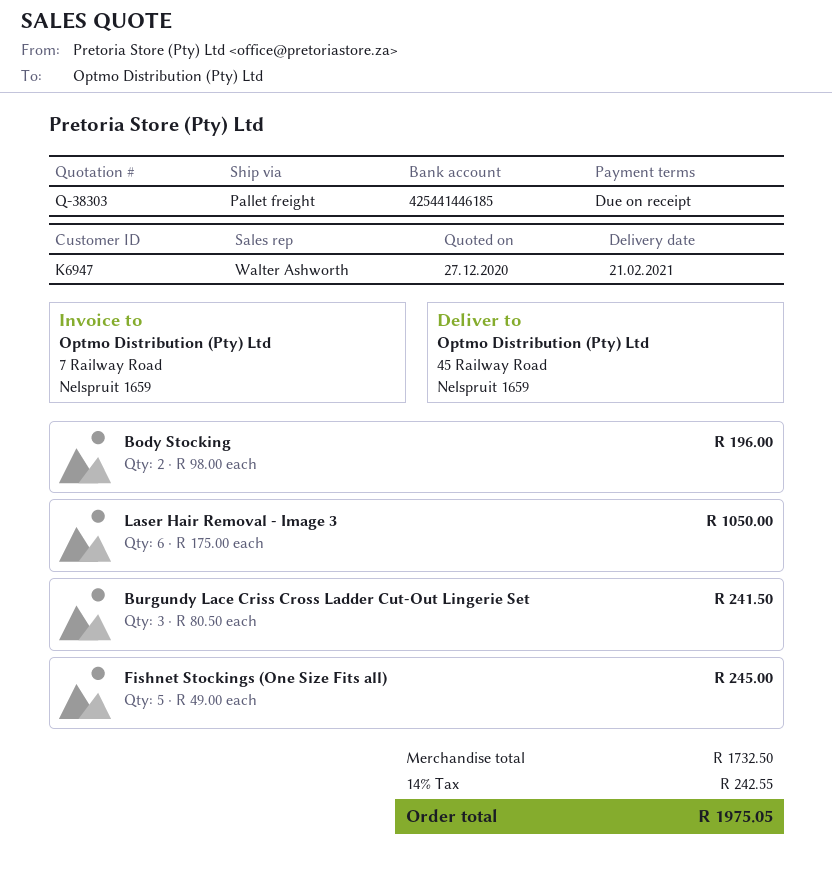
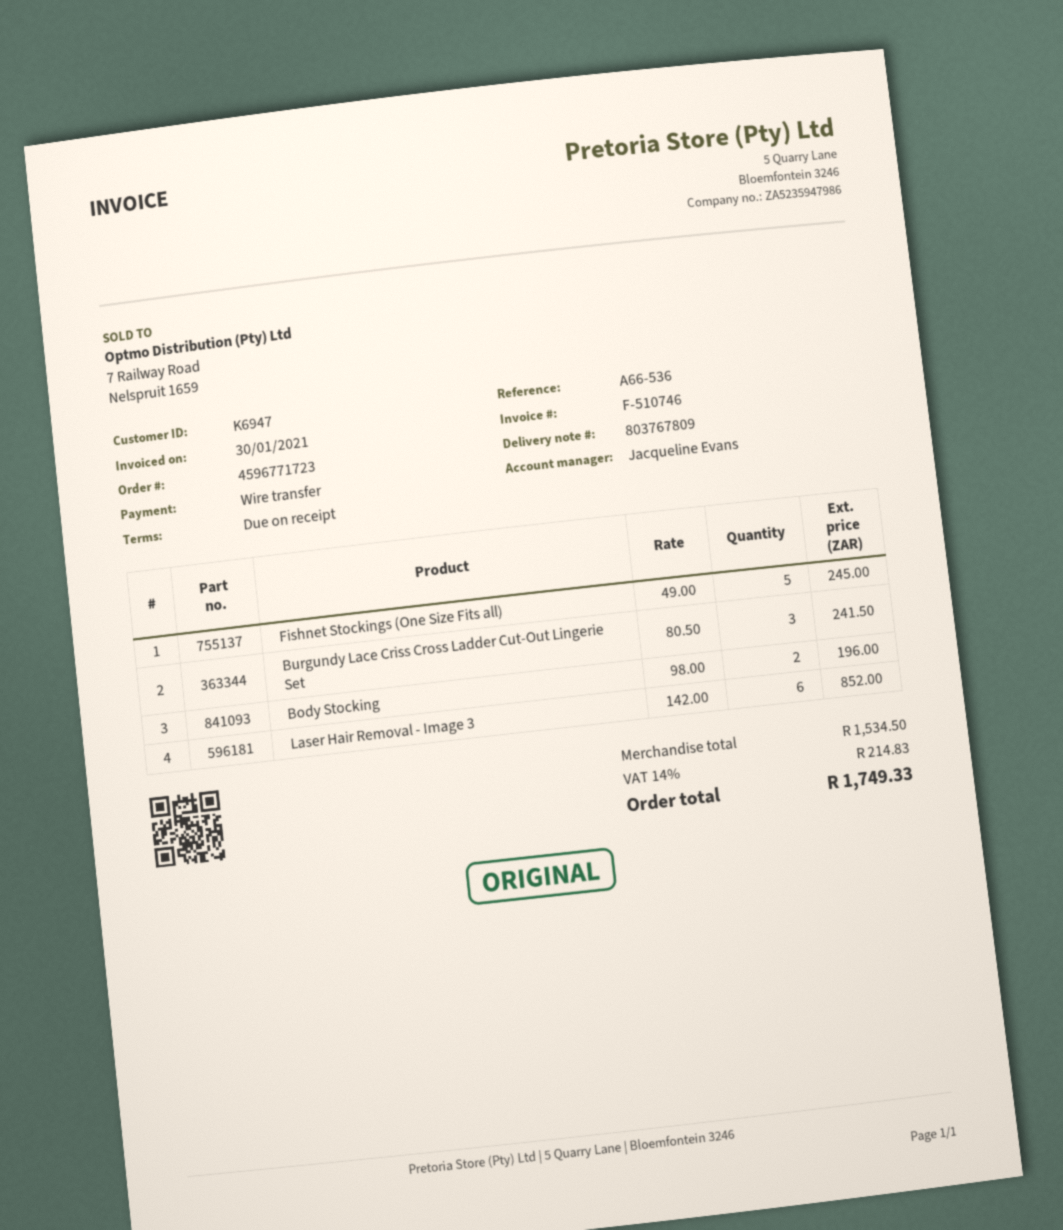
sales rep: Walter Ashworth -> Jacqueline Evans
Laser Hair Removal - Image 3: 6 x 175.00 = 1050.00 -> 6 x 142.00 = 852.00
subtotal: 1732.50 -> 1534.50
tax: 14% = 242.55 -> 14% = 214.83
total: 1975.05 -> 1749.33

